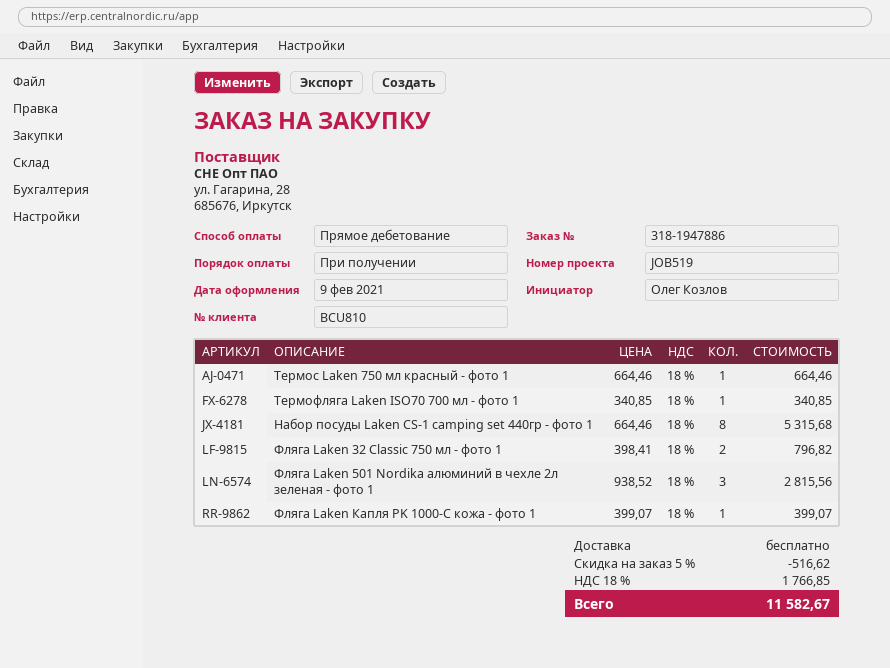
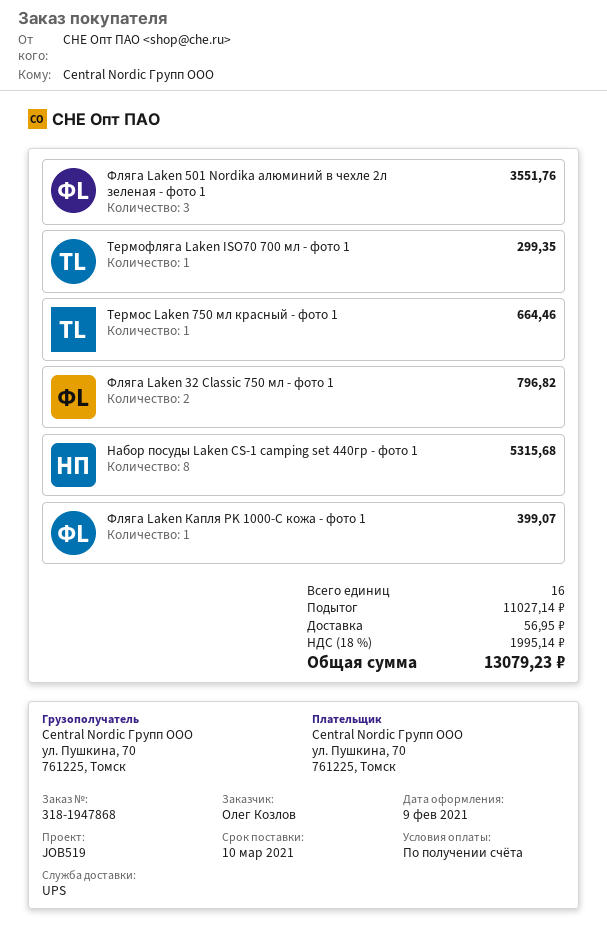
order number: 318-1947886 -> 318-1947868
Термофляга Laken ISO70 700 мл - фото 1: 1 for 340.85 -> 1 for 299.35
Фляга Laken 501 Nordika алюминий в чехле 2л зеленая - фото 1: 3 for 2815.56 -> 3 for 3551.76
discount: 5% = 516.62 -> none
shipping: 0.00 -> 56.95
tax: 18% = 1766.85 -> 18% = 1995.14
total: 11582.67 -> 13079.23

